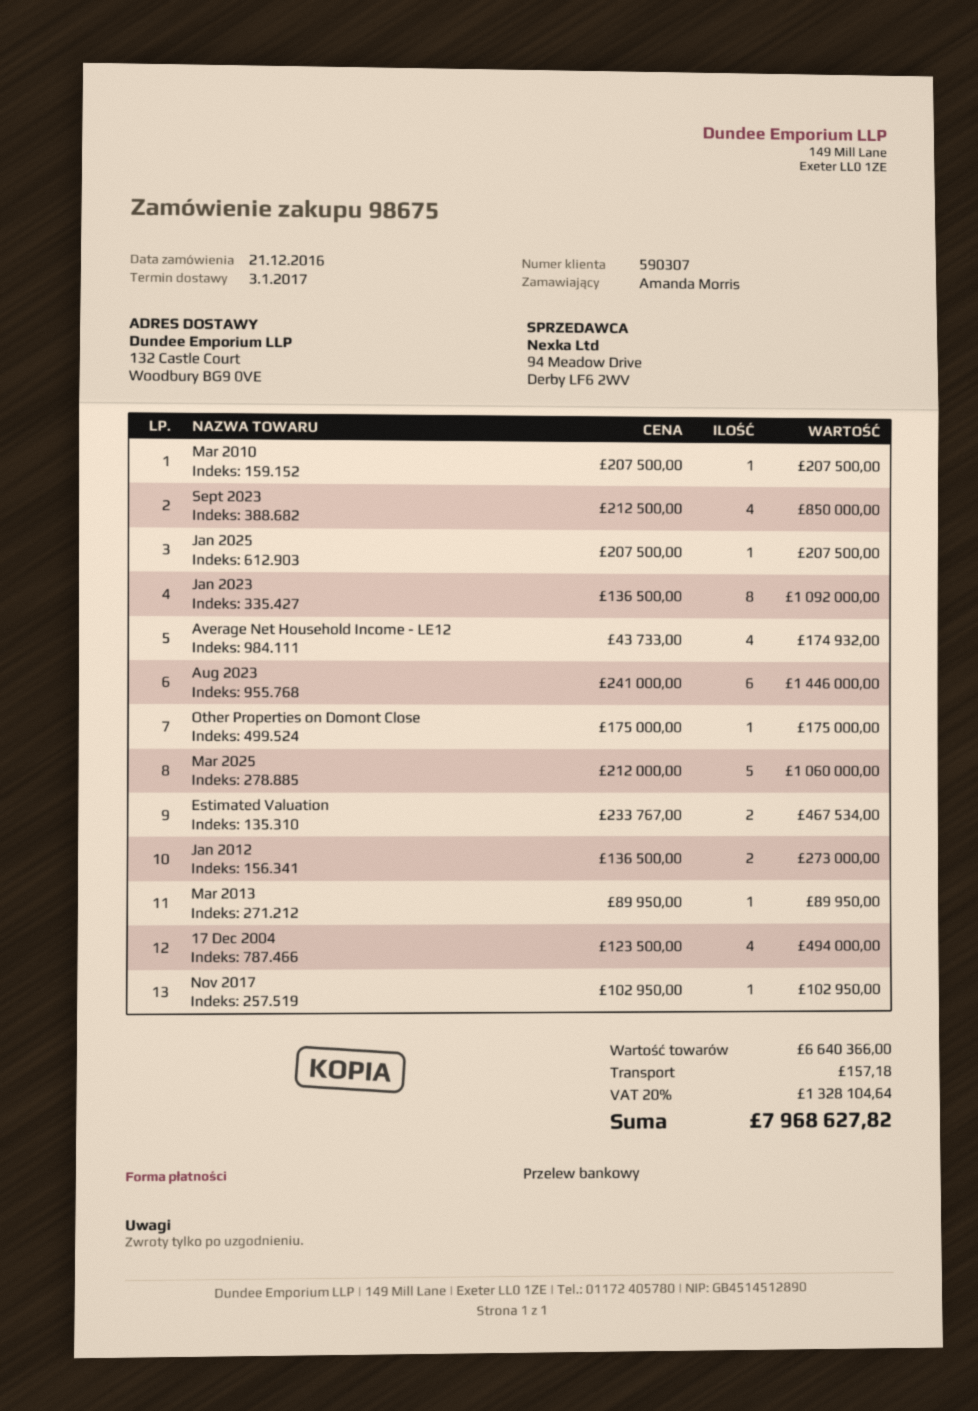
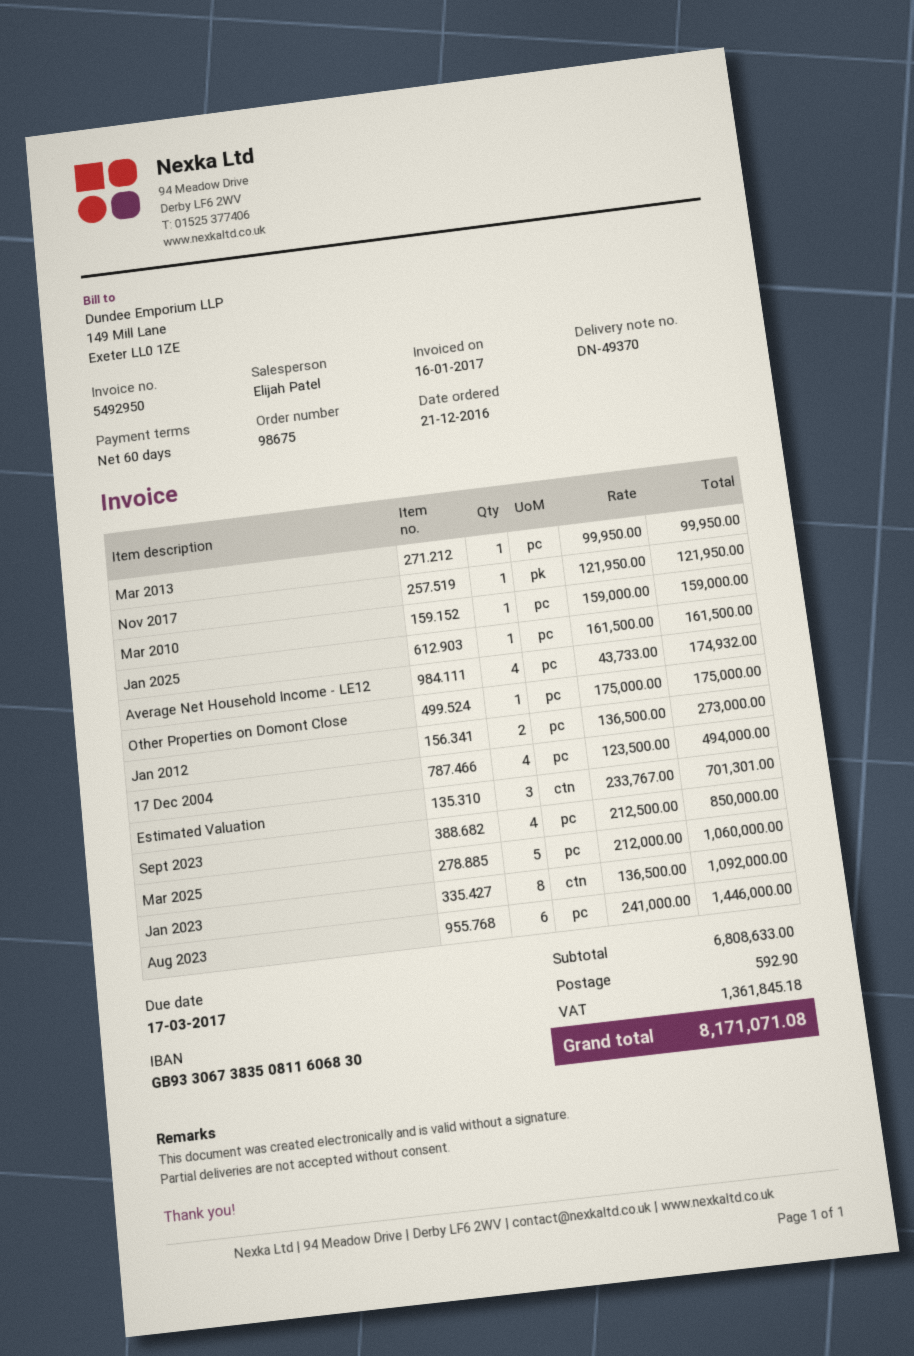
Mar 2010: 1 x 207500.00 = 207500.00 -> 1 x 159000.00 = 159000.00
Jan 2025: 1 x 207500.00 = 207500.00 -> 1 x 161500.00 = 161500.00
Estimated Valuation: 2 x 233767.00 = 467534.00 -> 3 x 233767.00 = 701301.00
Mar 2013: 1 x 89950.00 = 89950.00 -> 1 x 99950.00 = 99950.00
Nov 2017: 1 x 102950.00 = 102950.00 -> 1 x 121950.00 = 121950.00
subtotal: 6640366.00 -> 6808633.00
shipping: 157.18 -> 592.90
tax: 1328104.64 -> 1361845.18
total: 7968627.82 -> 8171071.08

